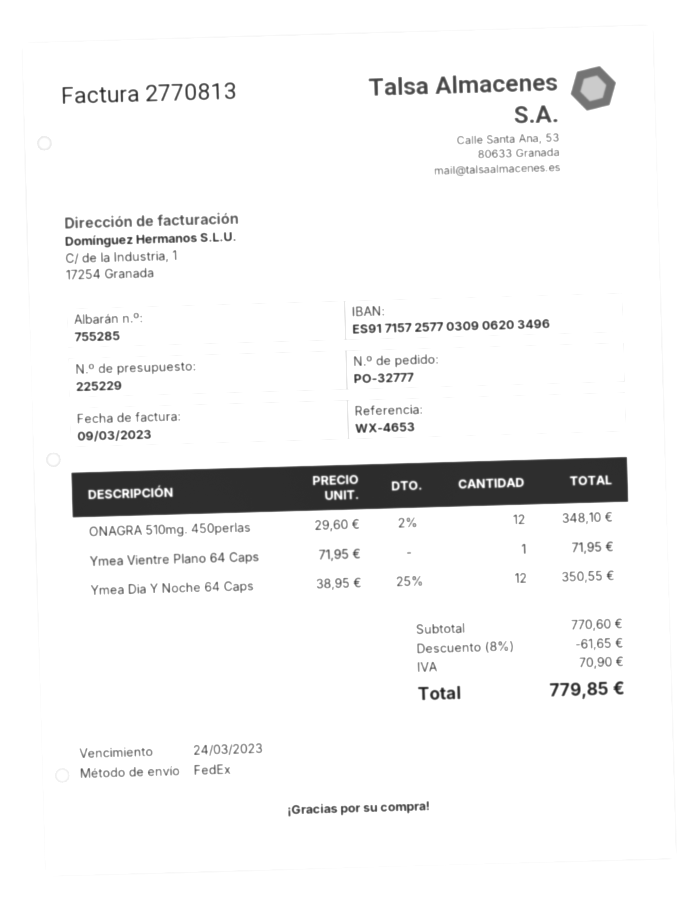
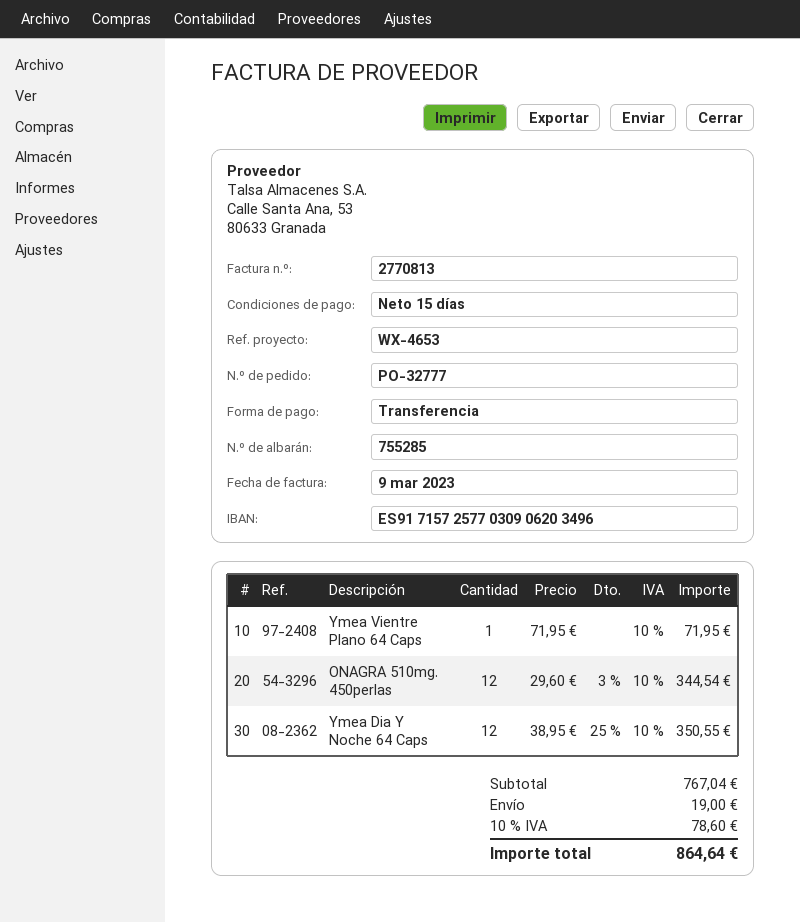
ONAGRA 510mg. 450perlas: 12 x 29.60 - 2% = 348.10 -> 12 x 29.60 - 3% = 344.54
subtotal: 770.60 -> 767.04
discount: 8% = 61.65 -> none
shipping: none -> 19.00
tax: 70.90 -> 78.60
total: 779.85 -> 864.64

